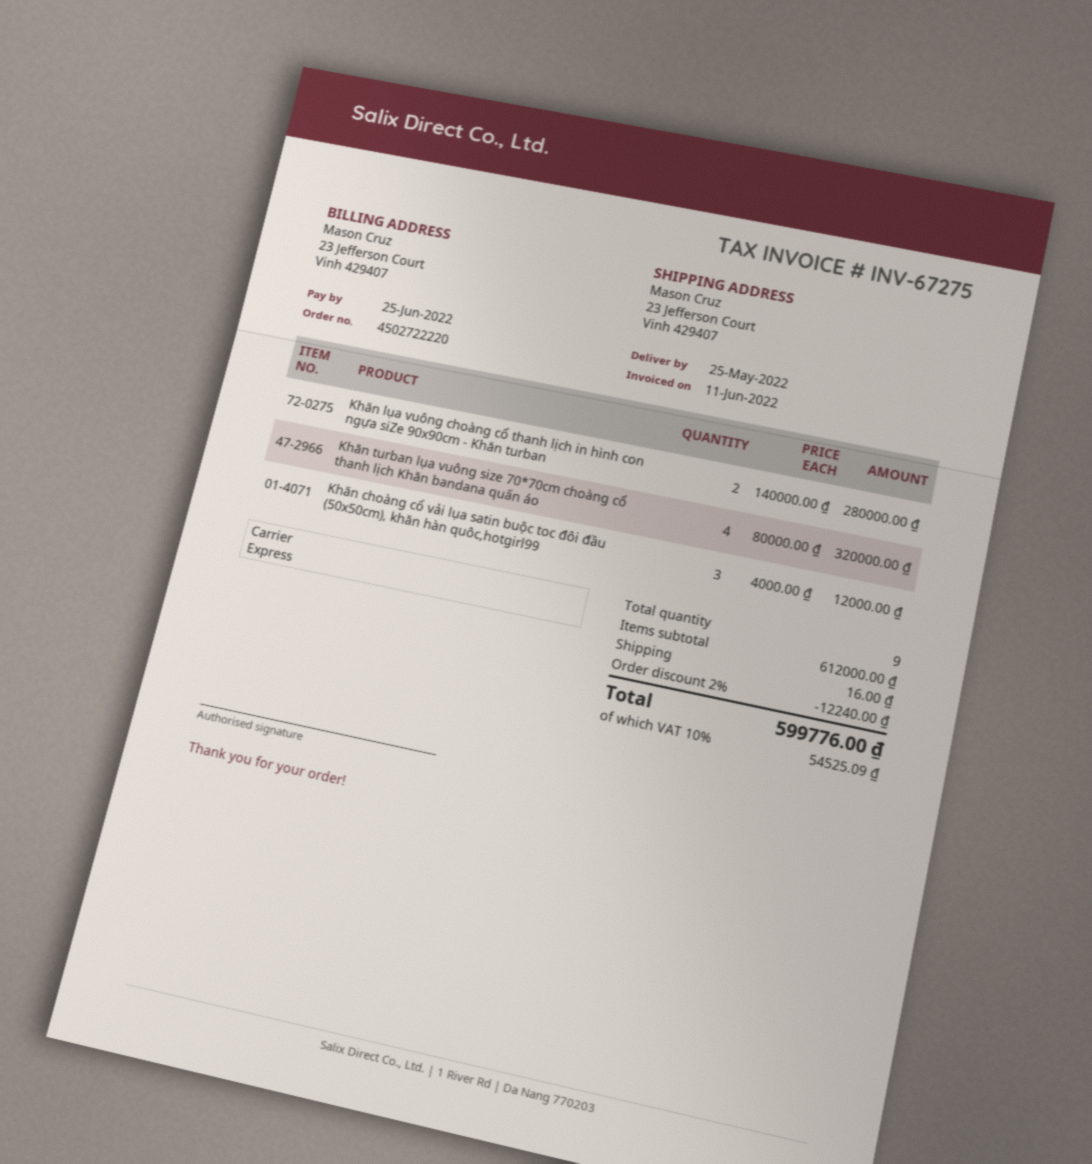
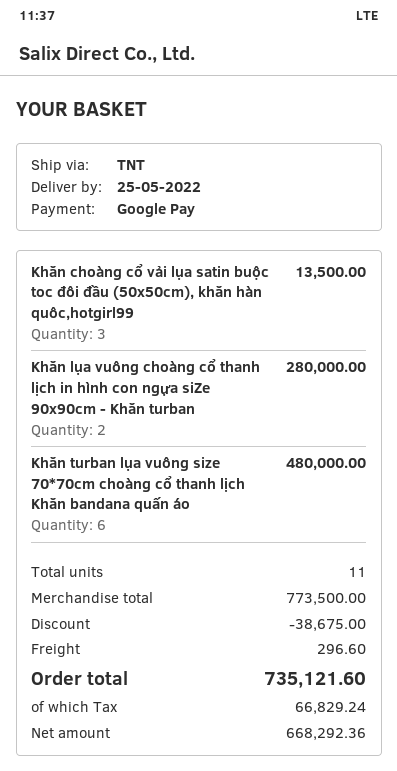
shipping method: express -> TNT
Khăn turban lụa vuông size 70*70cm choàng cổ thanh lịch Khăn bandana quấn áo: 4 for 320000.00 -> 6 for 480000.00
Khăn choàng cổ vải lụa satin buộc toc đôi đầu (50x50cm), khăn hàn quôc,hotgirl99: 3 for 12000.00 -> 3 for 13500.00
total quantity: 9 -> 11
subtotal: 612000.00 -> 773500.00
discount: 12240.00 -> 38675.00
shipping: 16.00 -> 296.60
tax: 54525.09 -> 66829.24
total: 599776.00 -> 735121.60

